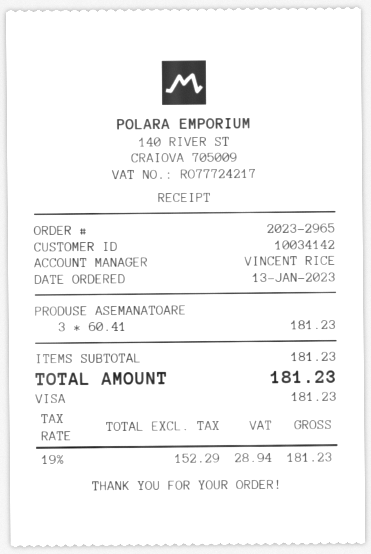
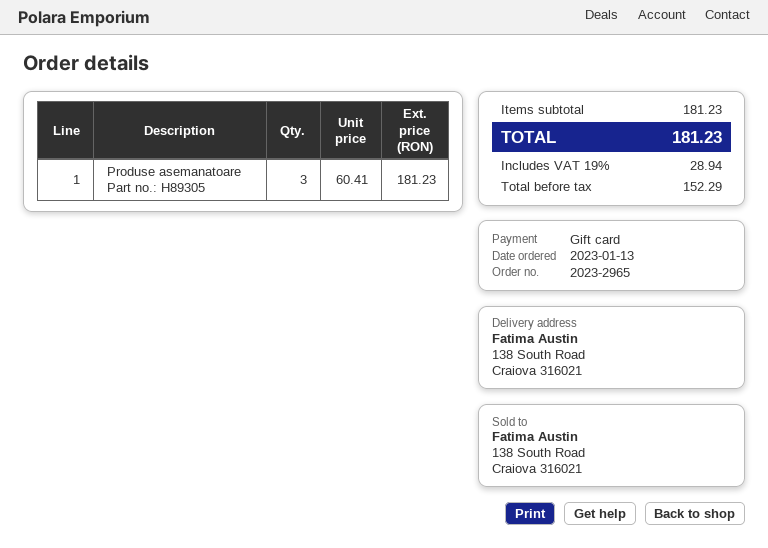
payment method: Visa -> gift card

